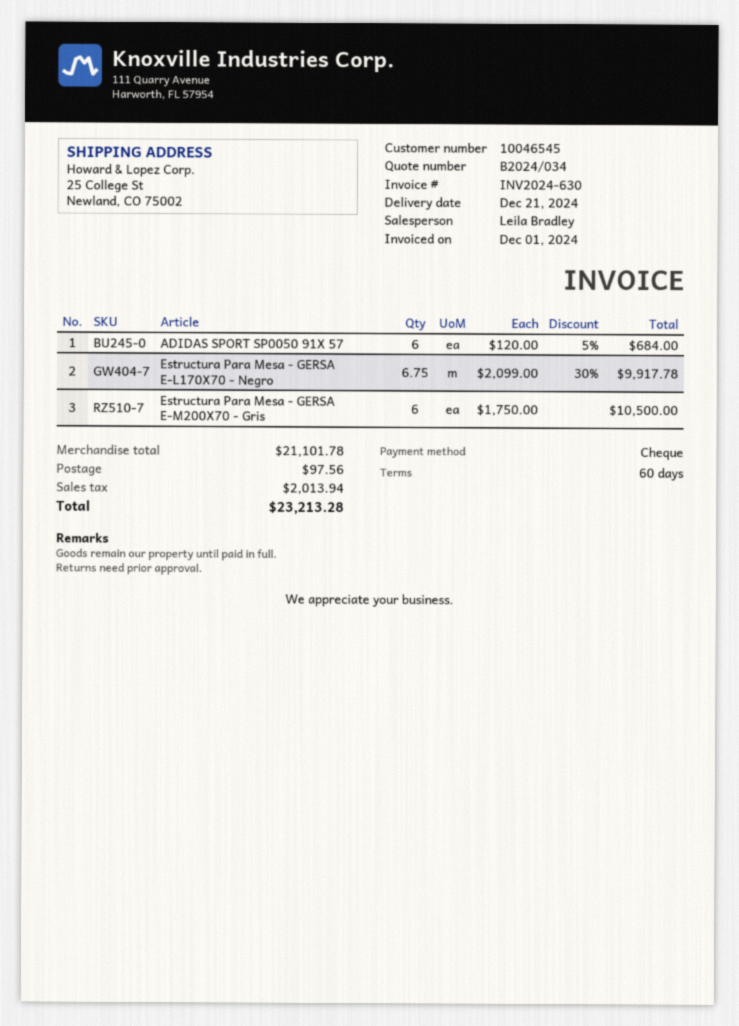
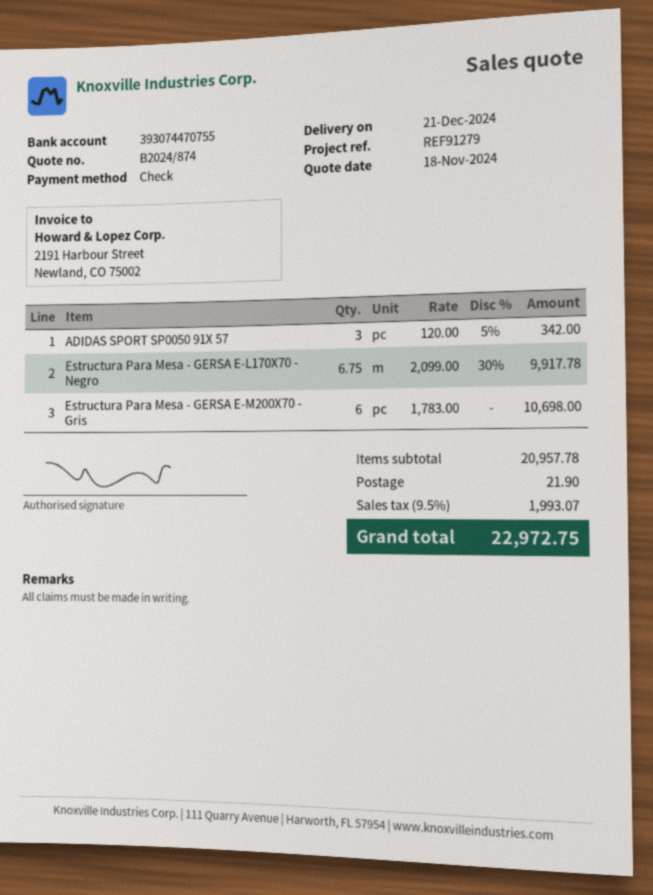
quote number: B2024/034 -> B2024/874
ADIDAS SPORT SP0050 91X 57: 6 x 120.00 - 5% = 684.00 -> 3 x 120.00 - 5% = 342.00
Estructura Para Mesa - GERSA E-M200X70 - Gris: 6 x 1750.00 = 10500.00 -> 6 x 1783.00 = 10698.00
subtotal: 21101.78 -> 20957.78
shipping: 97.56 -> 21.90
tax: 2013.94 -> 1993.07
total: 23213.28 -> 22972.75

